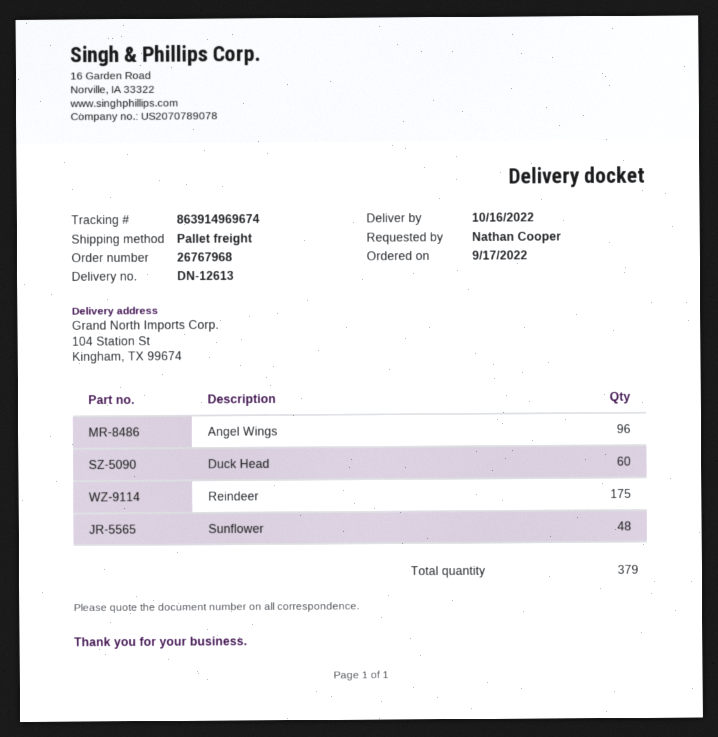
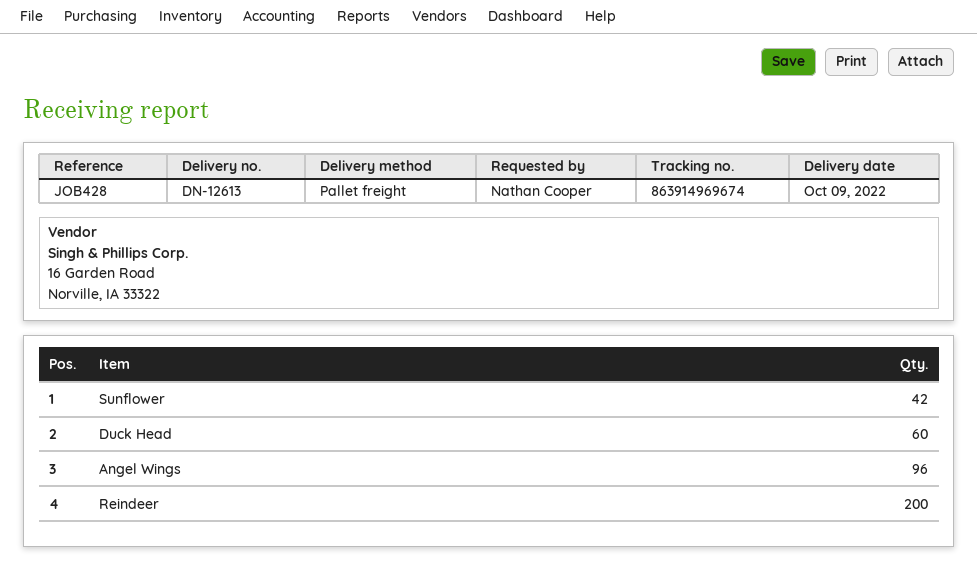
delivery date: 2022-10-16 -> 2022-10-09
Reindeer: 175 -> 200
Sunflower: 48 -> 42

